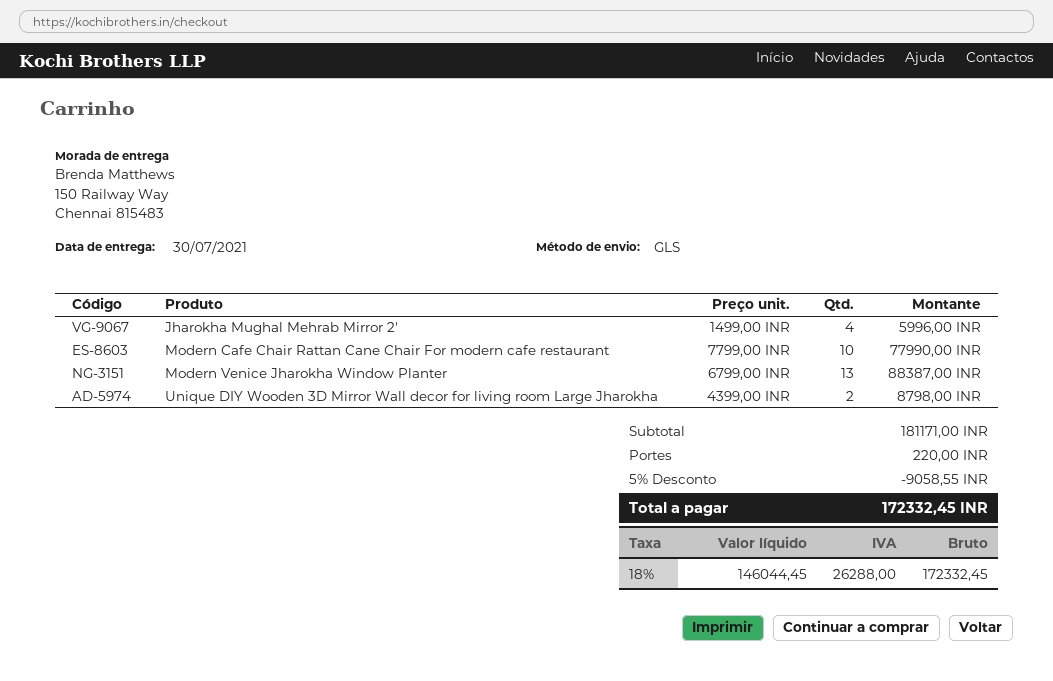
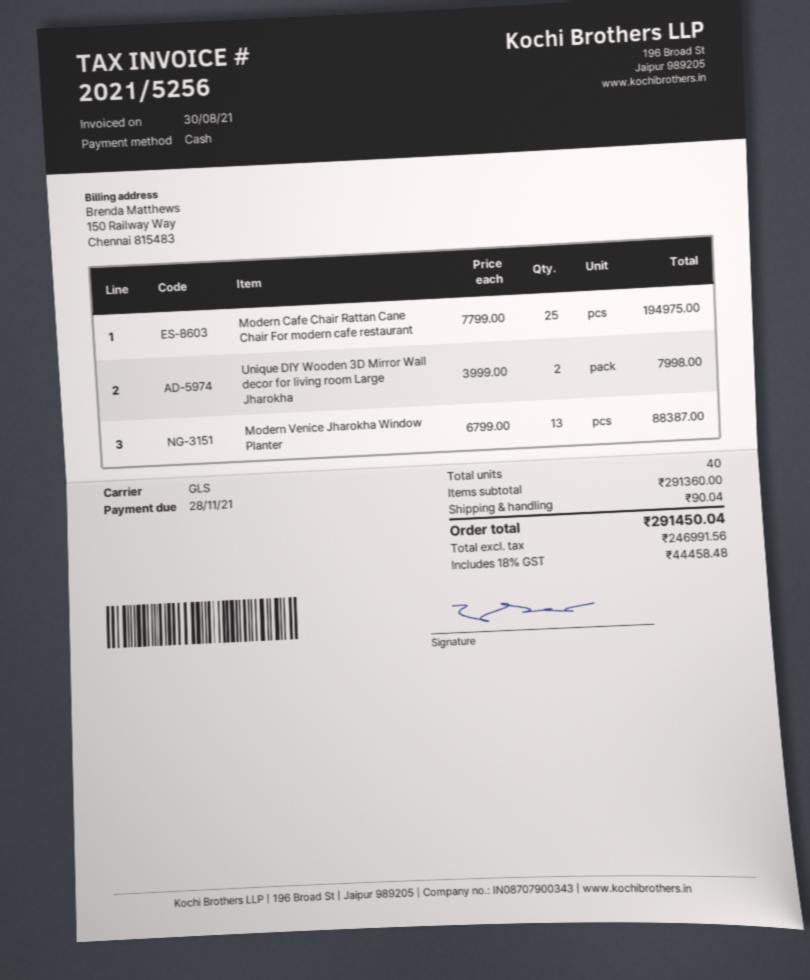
Jharokha Mughal Mehrab Mirror 2′: 4 x 1499.00 = 5996.00 -> none
Modern Cafe Chair Rattan Cane Chair For modern cafe restaurant: 10 x 7799.00 = 77990.00 -> 25 x 7799.00 = 194975.00
Unique DIY Wooden 3D Mirror Wall decor for living room Large Jharokha: 2 x 4399.00 = 8798.00 -> 2 x 3999.00 = 7998.00
subtotal: 181171.00 -> 291360.00
discount: 5% = 9058.55 -> none
shipping: 220.00 -> 90.04
net: 146044.45 -> 246991.56
tax: 18% = 26288.00 -> 18% = 44458.48
total: 172332.45 -> 291450.04

